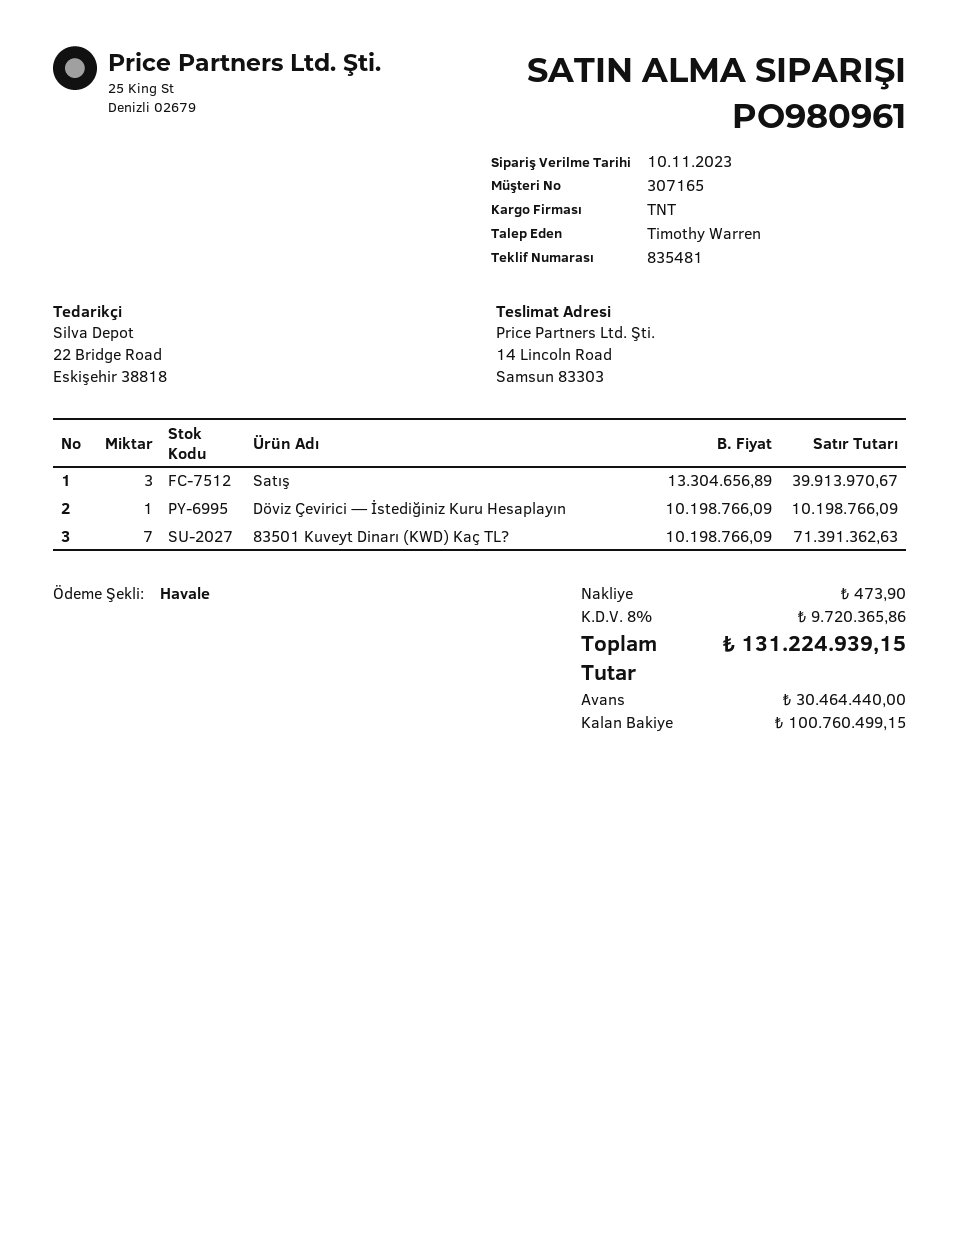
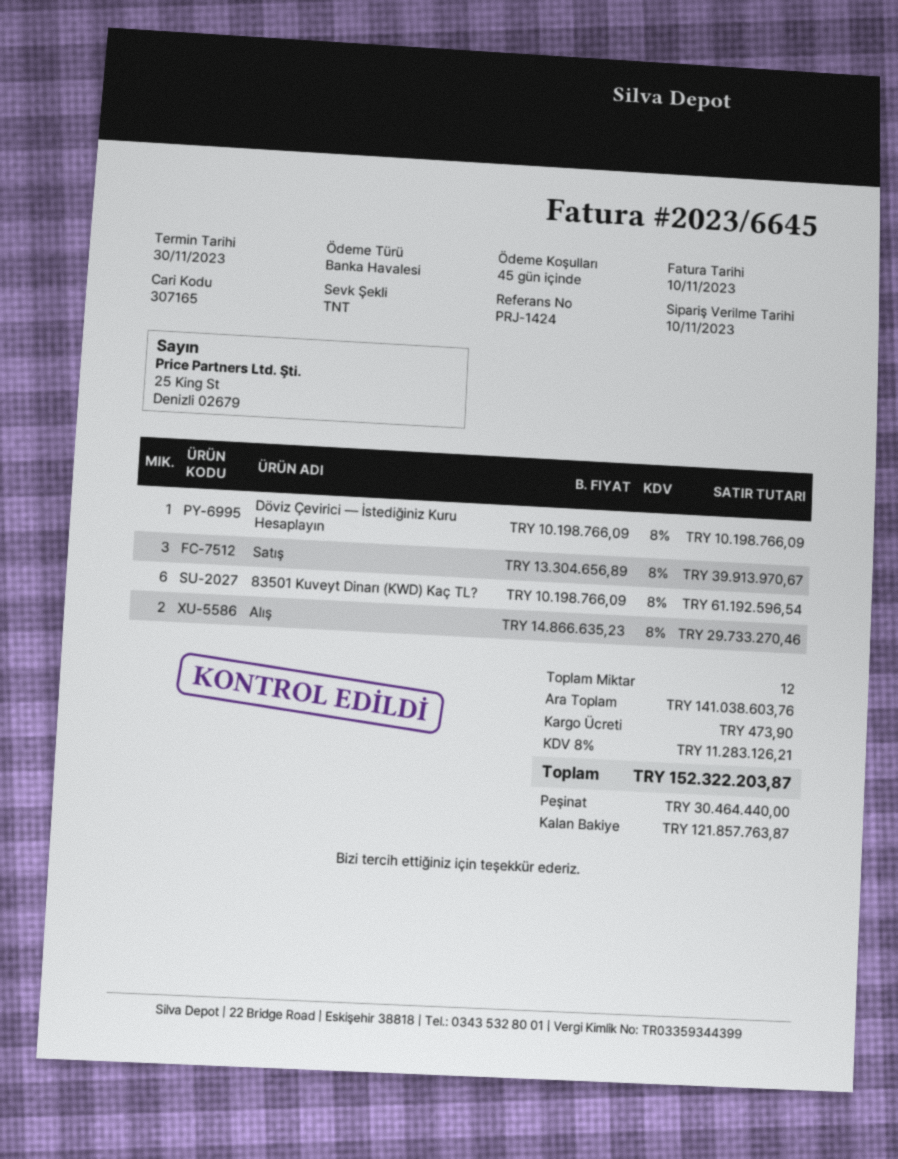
83501 Kuveyt Dinarı (KWD) Kaç TL?: 7 x 10198766.09 = 71391362.63 -> 6 x 10198766.09 = 61192596.54
Alış: none -> 2 x 14866635.23 = 29733270.46
tax: 8% = 9720365.86 -> 8% = 11283126.21
total: 131224939.15 -> 152322203.87
balance: 100760499.15 -> 121857763.87

